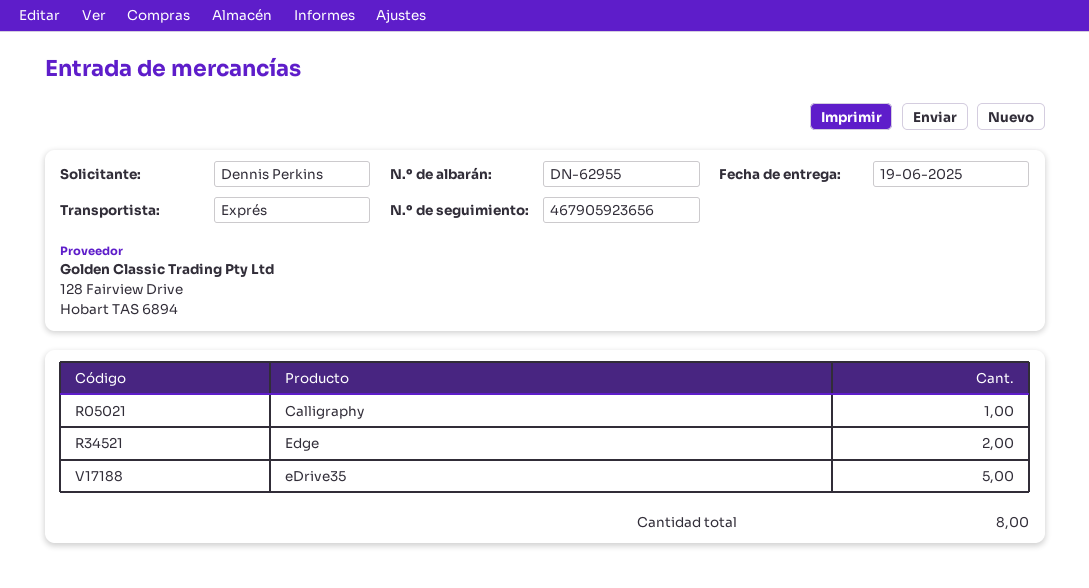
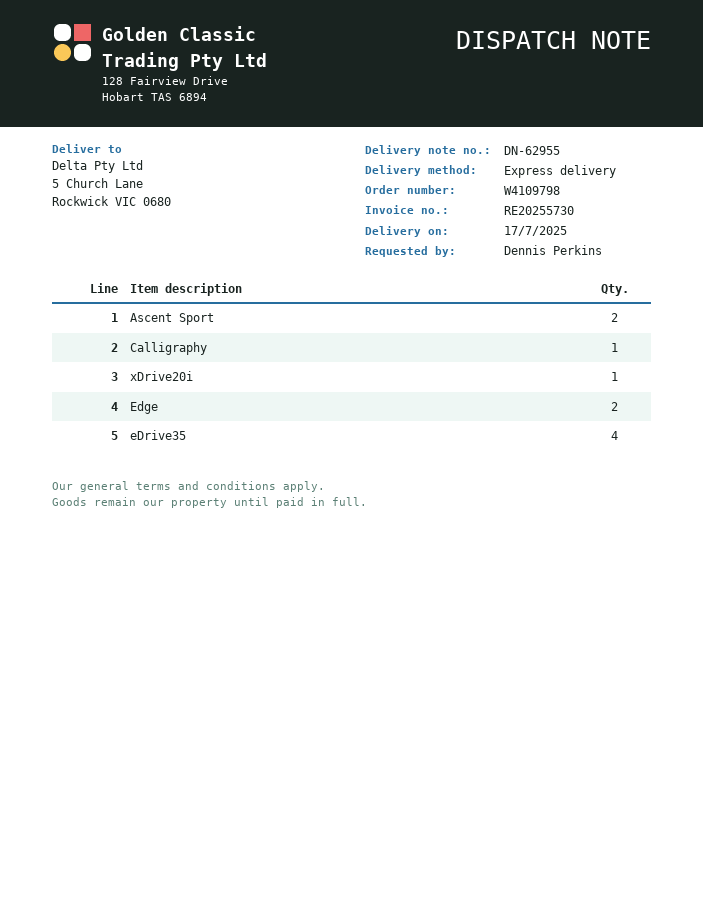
delivery date: 2025-06-19 -> 2025-07-17
eDrive35: 5 -> 4
Ascent Sport: none -> 2
xDrive20i: none -> 1

